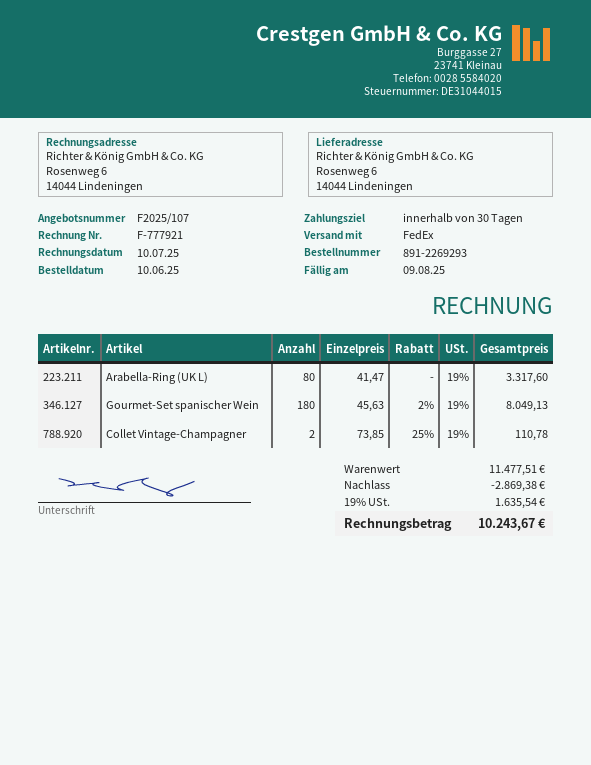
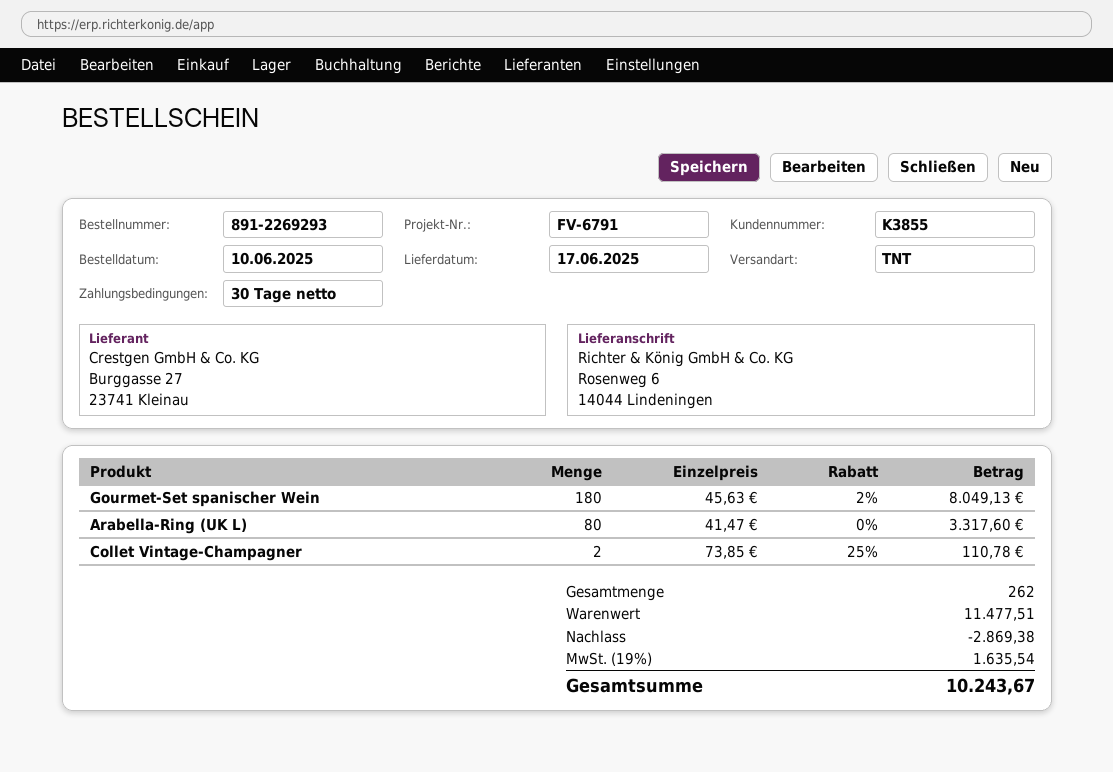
shipping method: FedEx -> TNT

